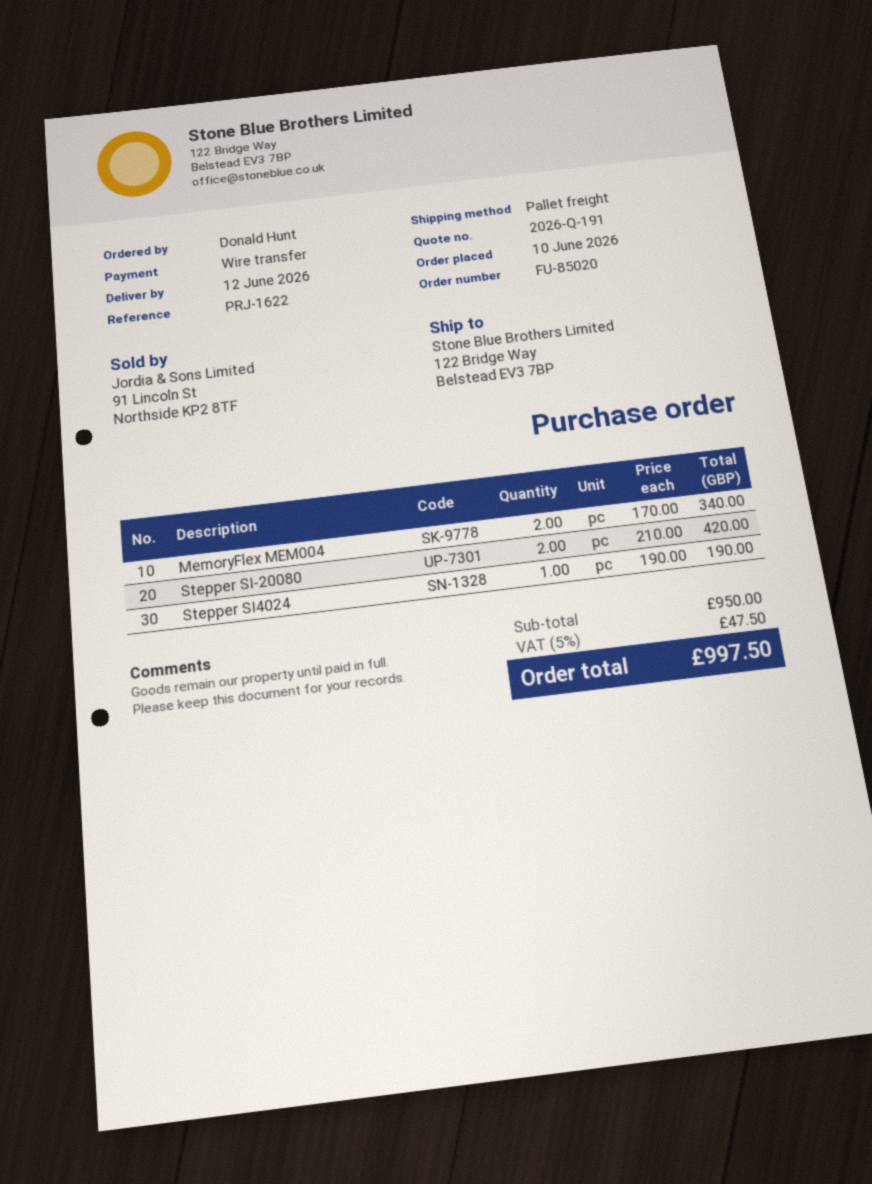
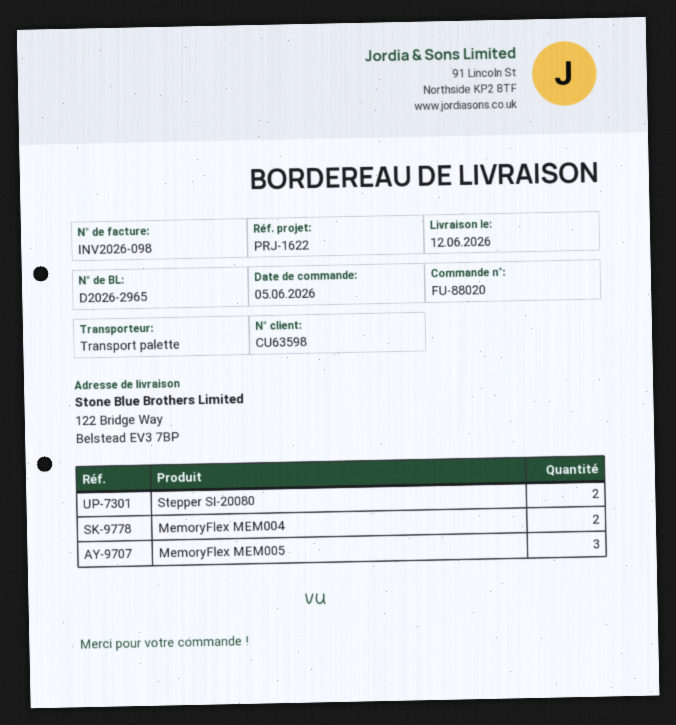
order number: FU-85020 -> FU-88020
order date: 2026-06-10 -> 2026-06-05
Stepper SI4024: 1 -> none
MemoryFlex MEM005: none -> 3

